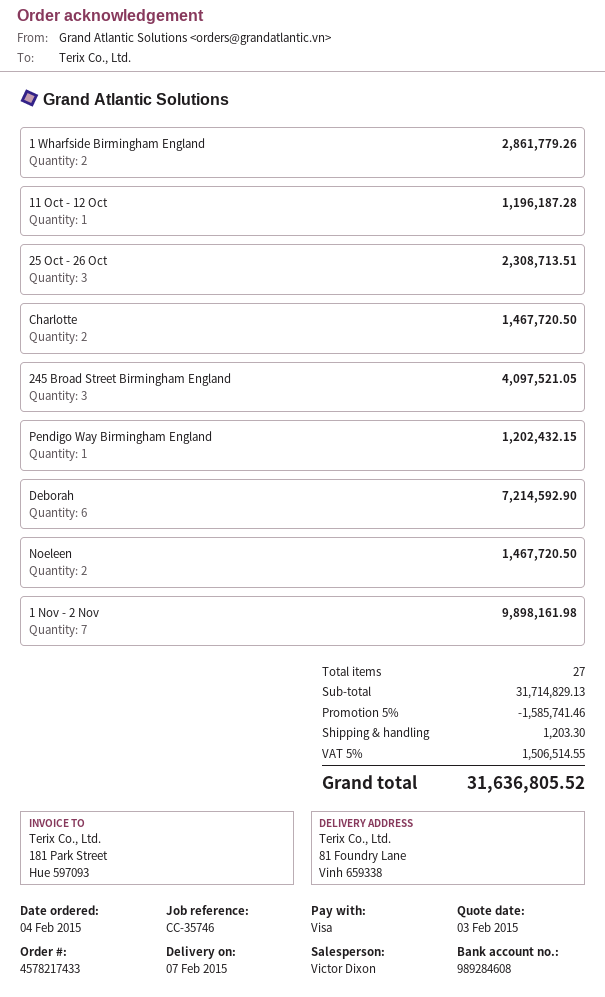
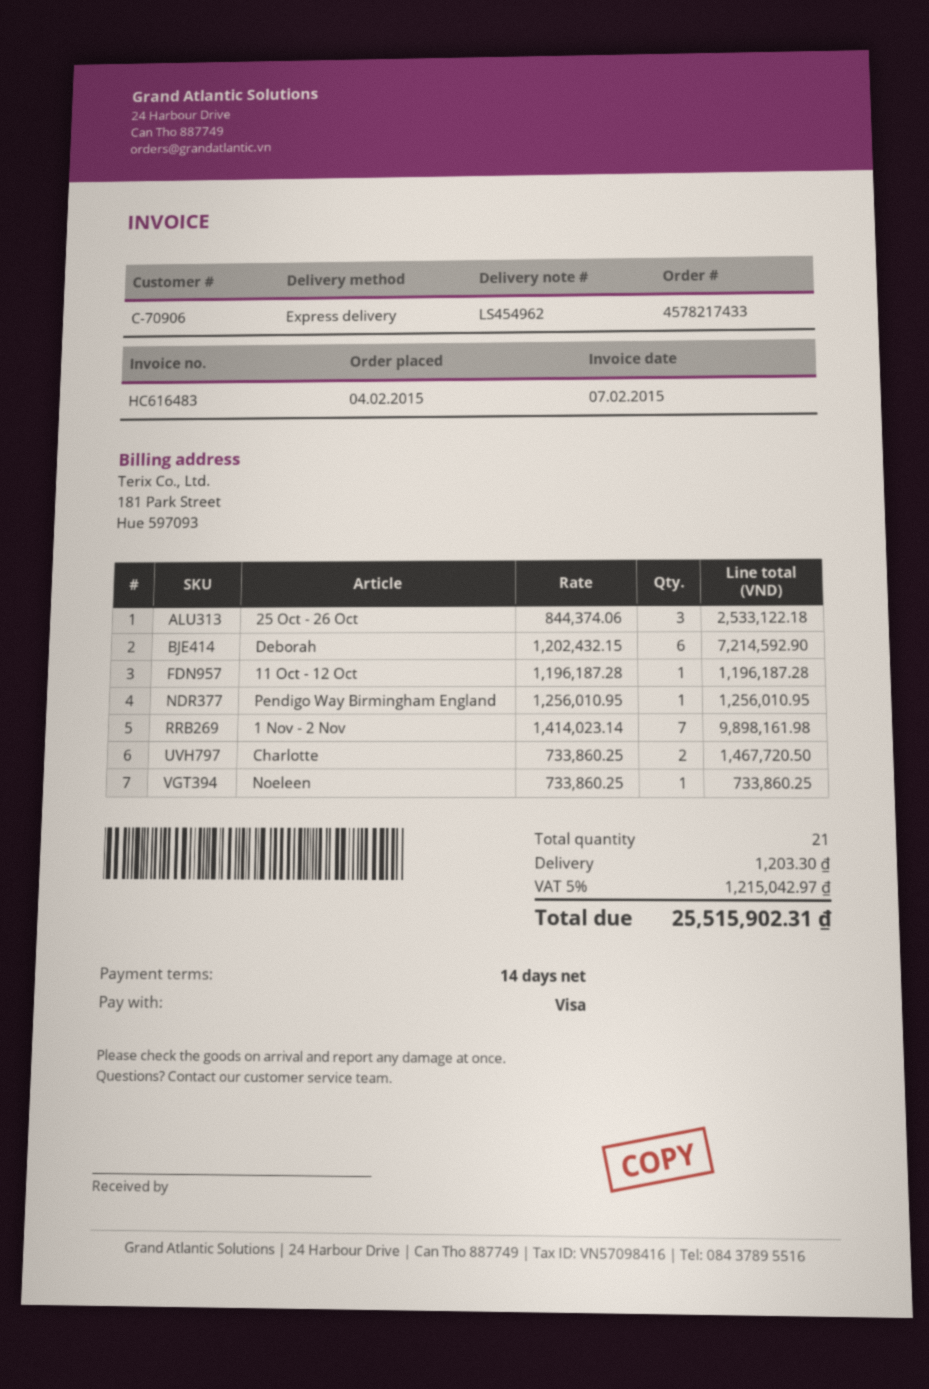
1 Wharfside Birmingham England: 2 for 2861779.26 -> none
25 Oct - 26 Oct: 3 for 2308713.51 -> 3 for 2533122.18
245 Broad Street Birmingham England: 3 for 4097521.05 -> none
Pendigo Way Birmingham England: 1 for 1202432.15 -> 1 for 1256010.95
Noeleen: 2 for 1467720.50 -> 1 for 733860.25
total quantity: 27 -> 21
discount: 5% = 1585741.46 -> none
tax: 5% = 1506514.55 -> 5% = 1215042.97
total: 31636805.52 -> 25515902.31

